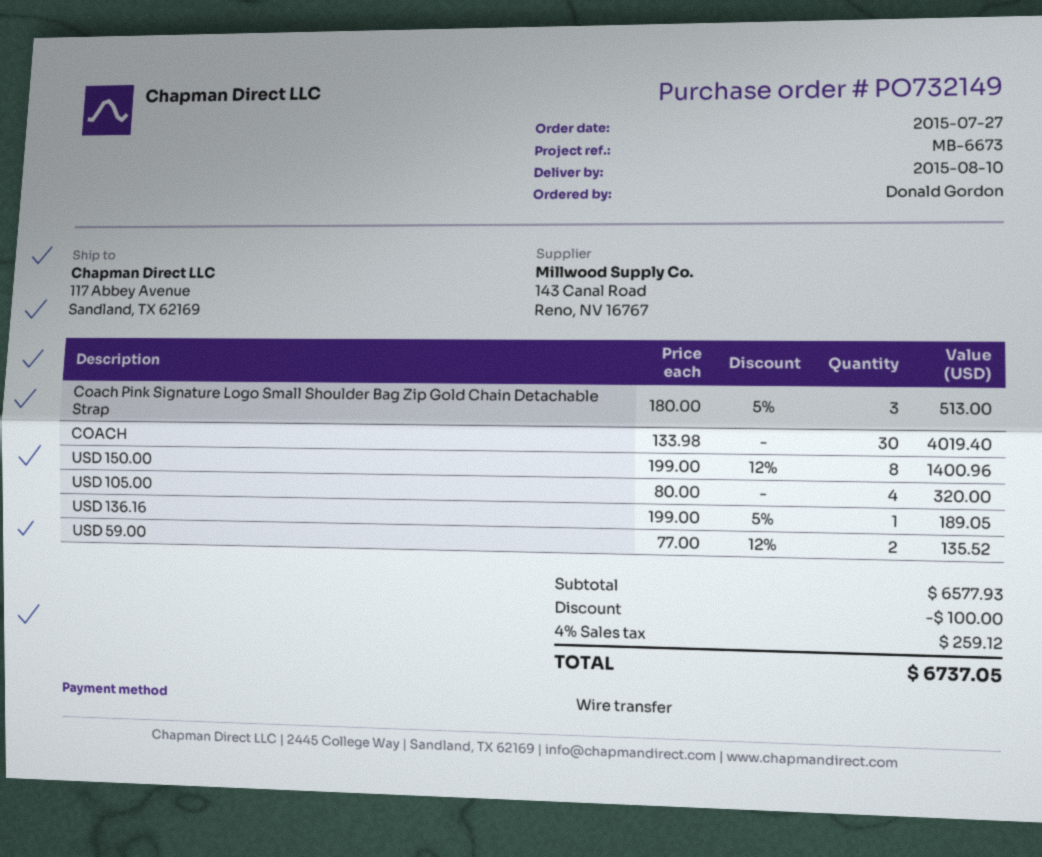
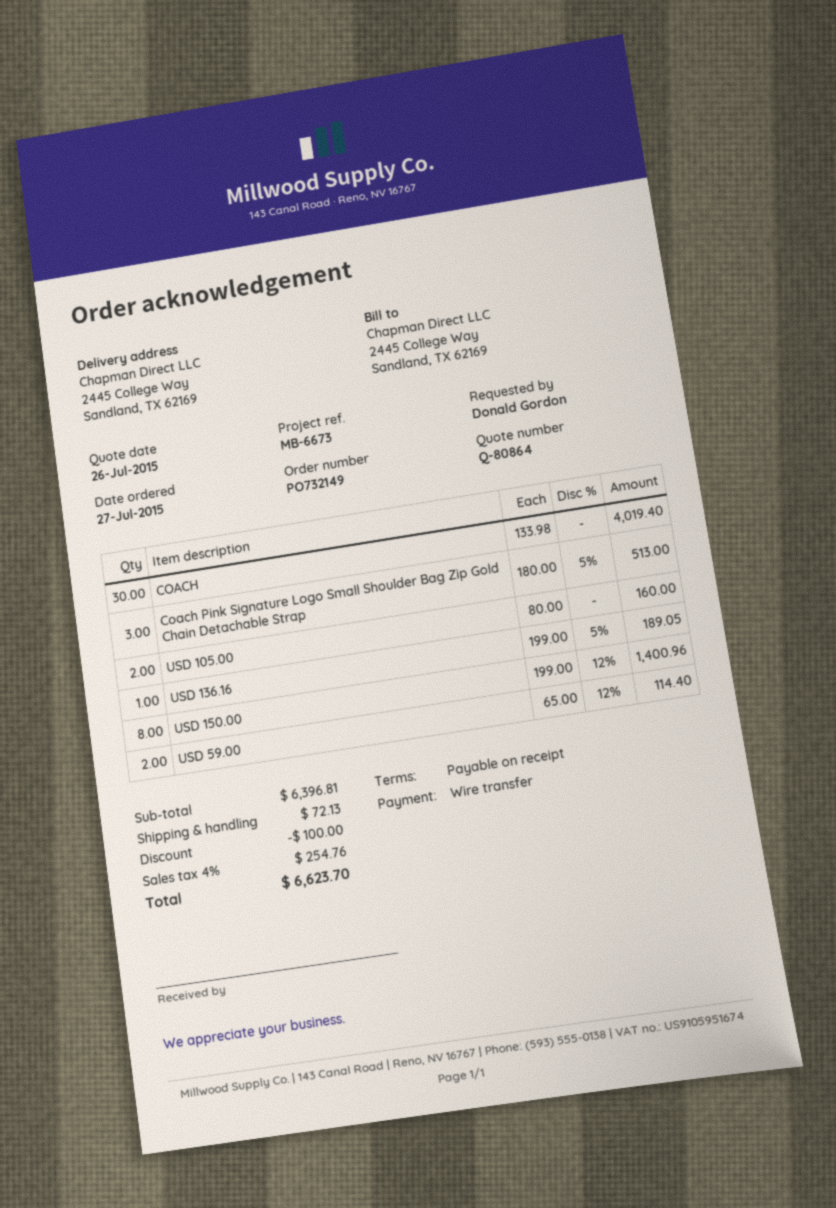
ship to: 117 Abbey Avenue, Sandland, TX 62169 -> 2445 College Way, Sandland, TX 62169
USD 105.00: 4 x 80.00 = 320.00 -> 2 x 80.00 = 160.00
USD 59.00: 2 x 77.00 - 12% = 135.52 -> 2 x 65.00 - 12% = 114.40
subtotal: 6577.93 -> 6396.81
shipping: none -> 72.13
tax: 4% = 259.12 -> 4% = 254.76
total: 6737.05 -> 6623.70

